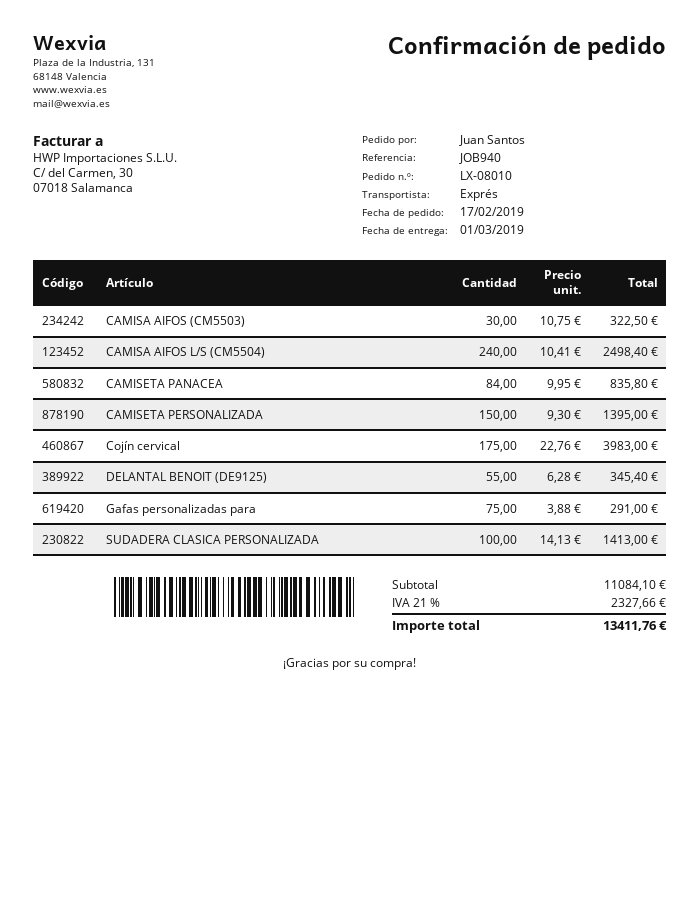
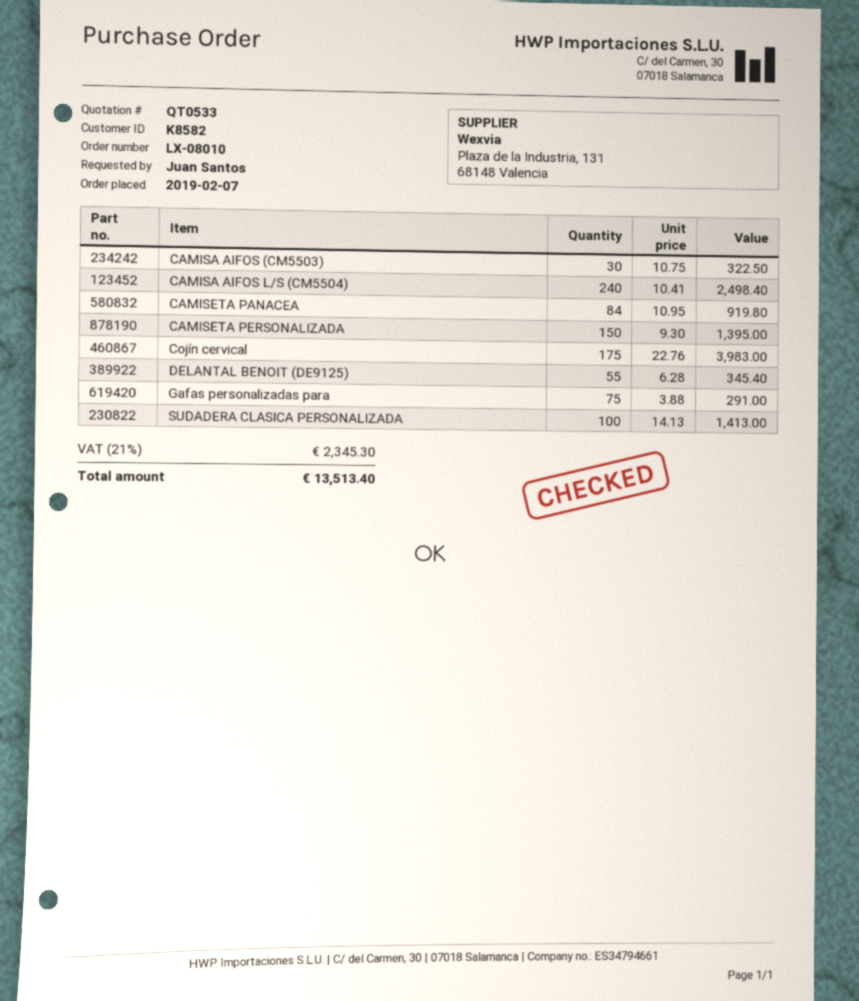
order date: 2019-02-17 -> 2019-02-07
CAMISETA PANACEA: 84 x 9.95 = 835.80 -> 84 x 10.95 = 919.80
tax: 21% = 2327.66 -> 21% = 2345.30
total: 13411.76 -> 13513.40

